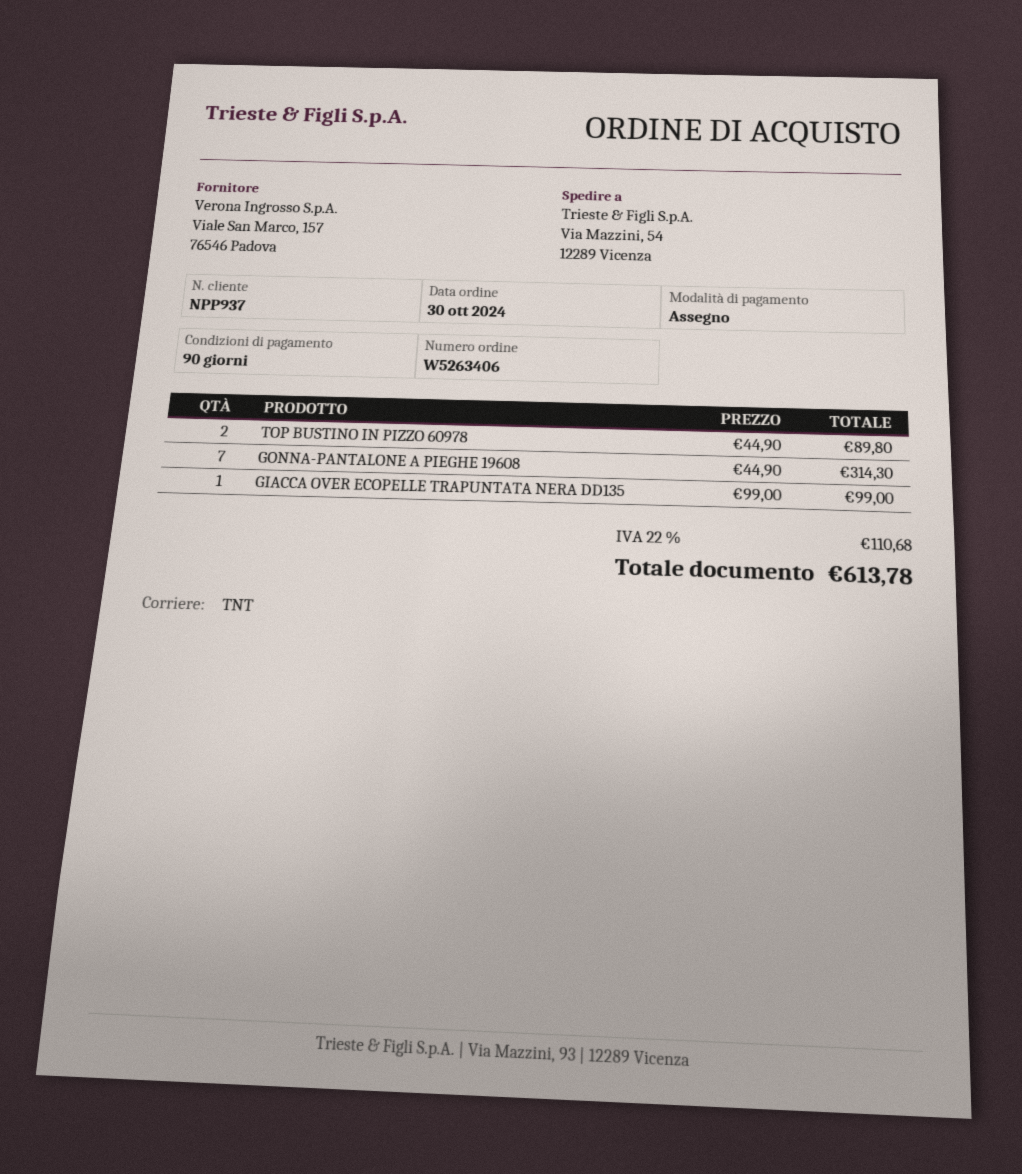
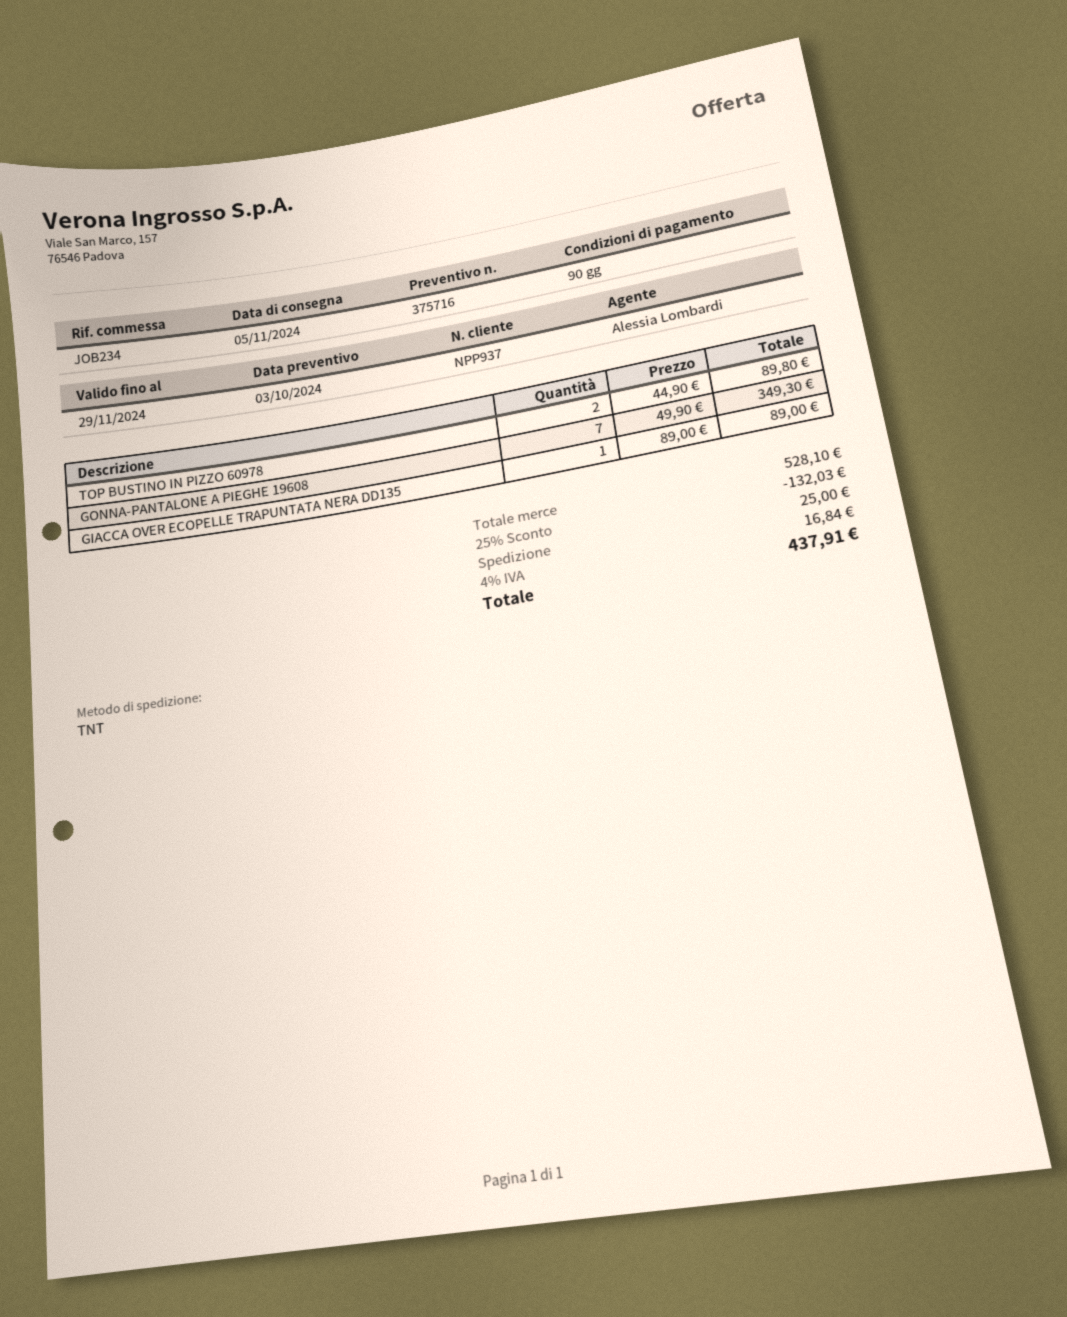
GONNA-PANTALONE A PIEGHE 19608: 7 x 44.90 = 314.30 -> 7 x 49.90 = 349.30
GIACCA OVER ECOPELLE TRAPUNTATA NERA DD135: 1 x 99.00 = 99.00 -> 1 x 89.00 = 89.00
discount: none -> 25% = 132.03
shipping: none -> 25.00
tax: 22% = 110.68 -> 4% = 16.84
total: 613.78 -> 437.91

